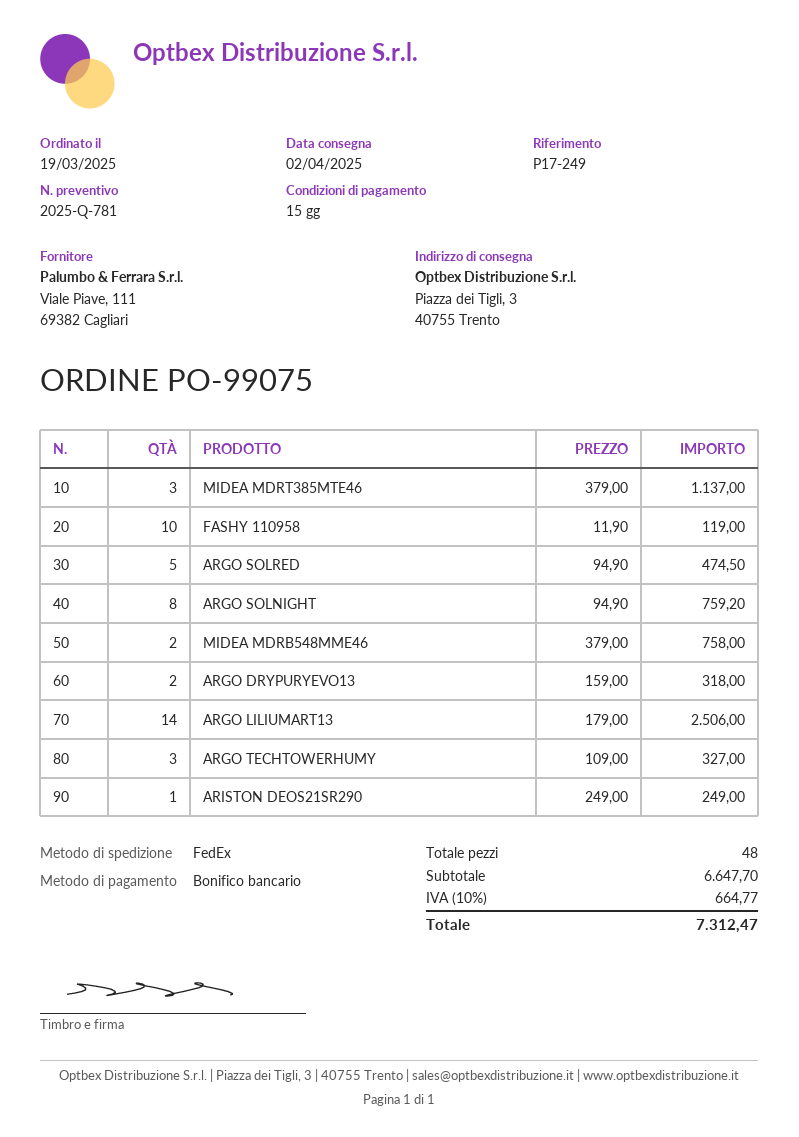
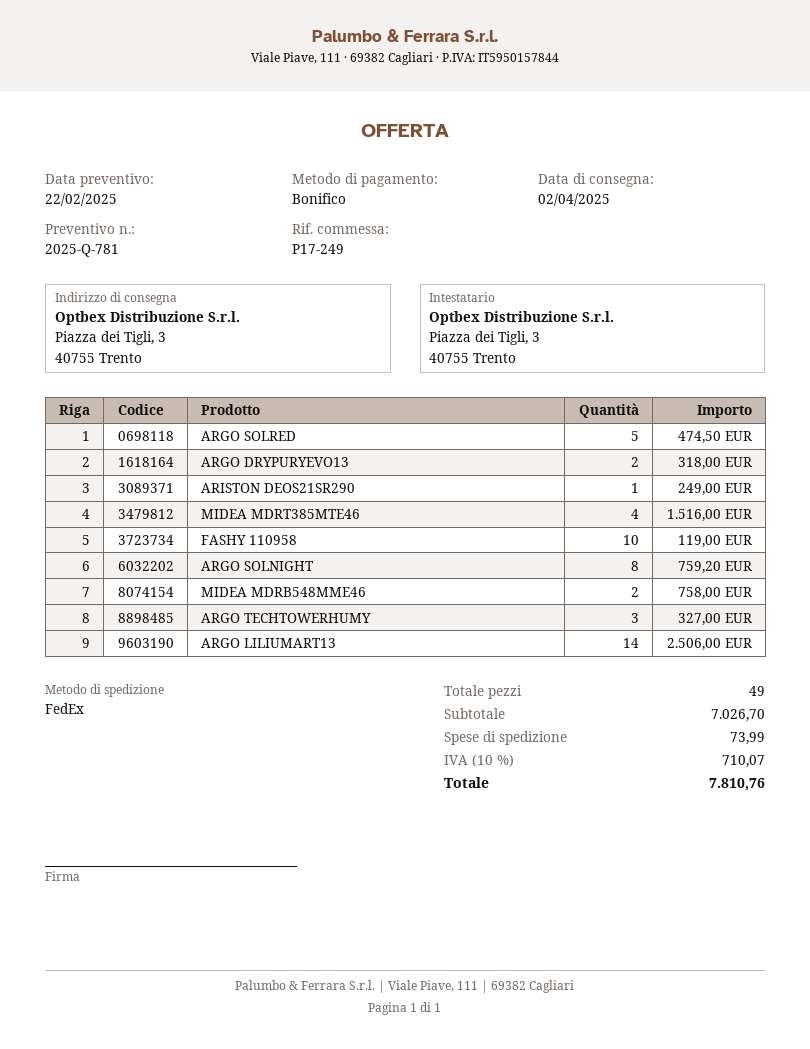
MIDEA MDRT385MTE46: 3 for 1137.00 -> 4 for 1516.00
total quantity: 48 -> 49
subtotal: 6647.70 -> 7026.70
shipping: none -> 73.99
tax: 10% = 664.77 -> 10% = 710.07
total: 7312.47 -> 7810.76

